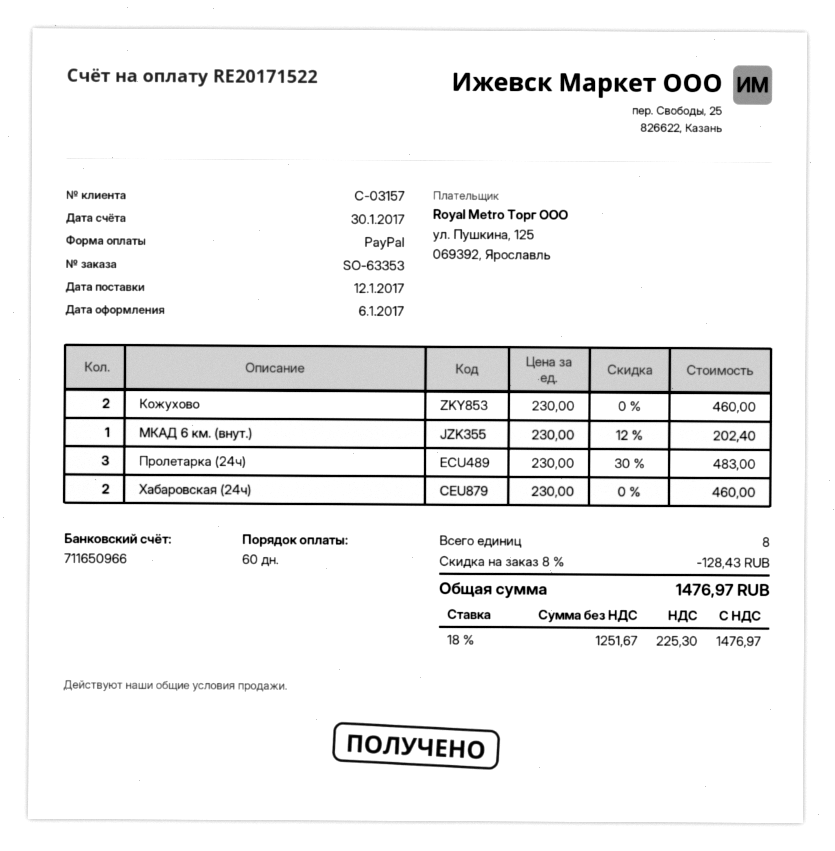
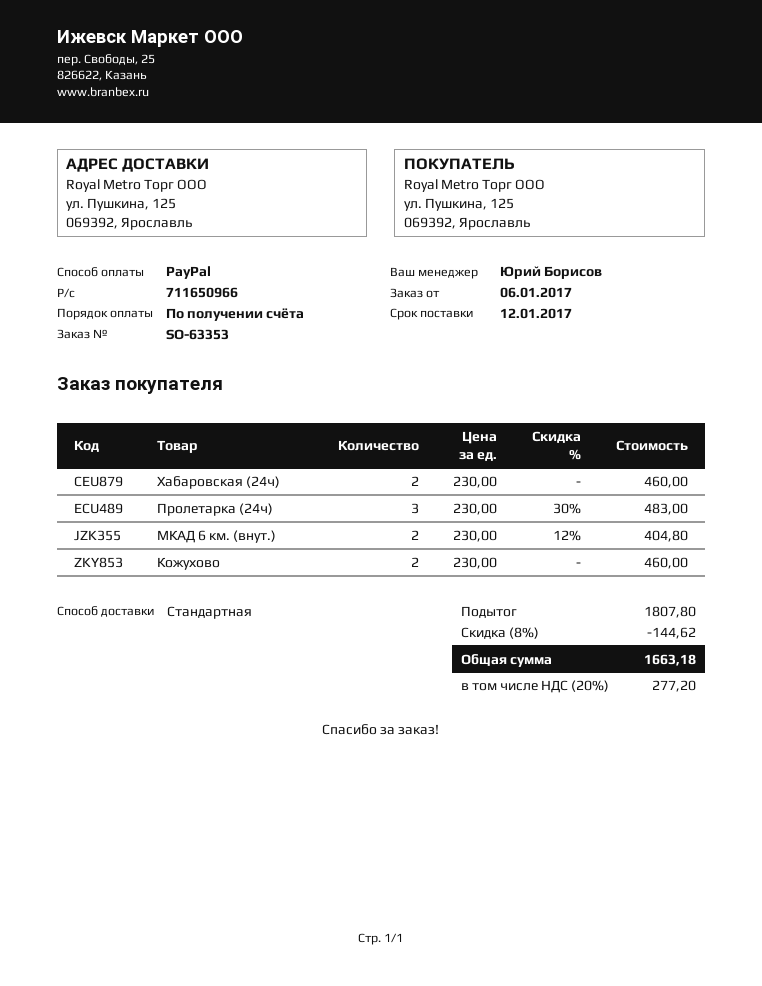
payment terms: 60 days -> on receipt
МКАД 6 км. (внут.): 1 x 230.00 - 12% = 202.40 -> 2 x 230.00 - 12% = 404.80
discount: 8% = 128.43 -> 8% = 144.62
tax: 18% = 225.30 -> 20% = 277.20
total: 1476.97 -> 1663.18

